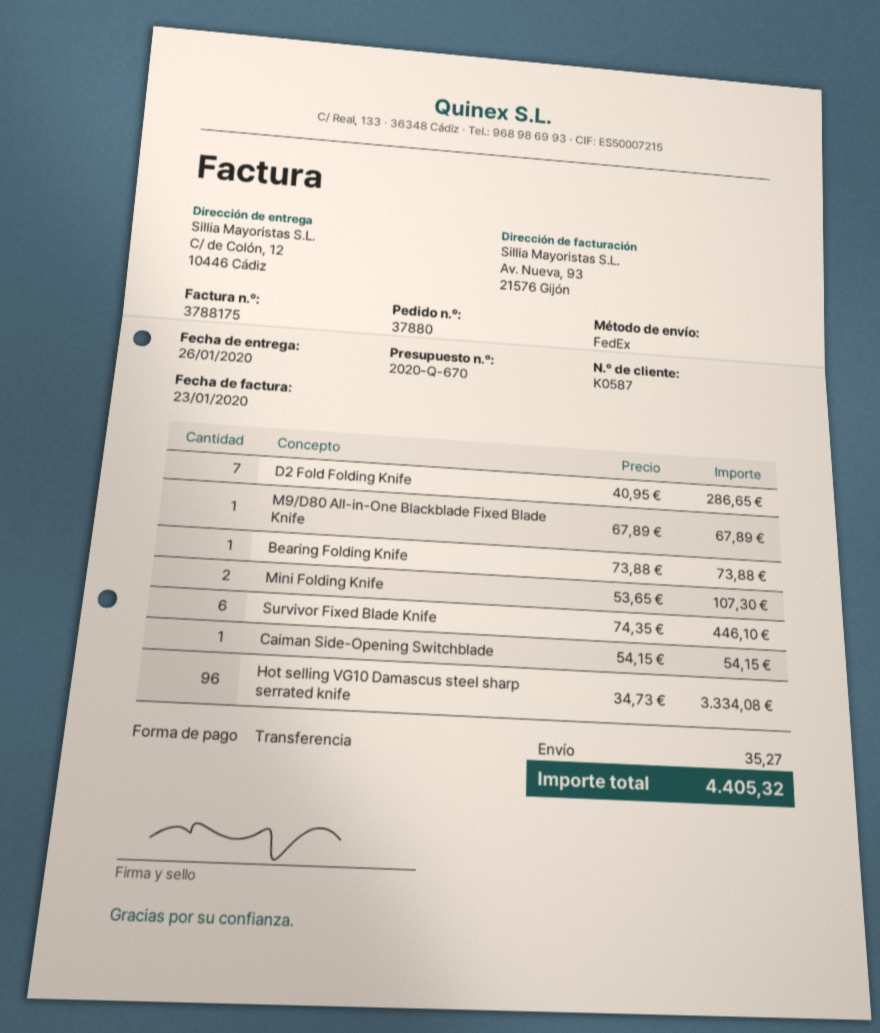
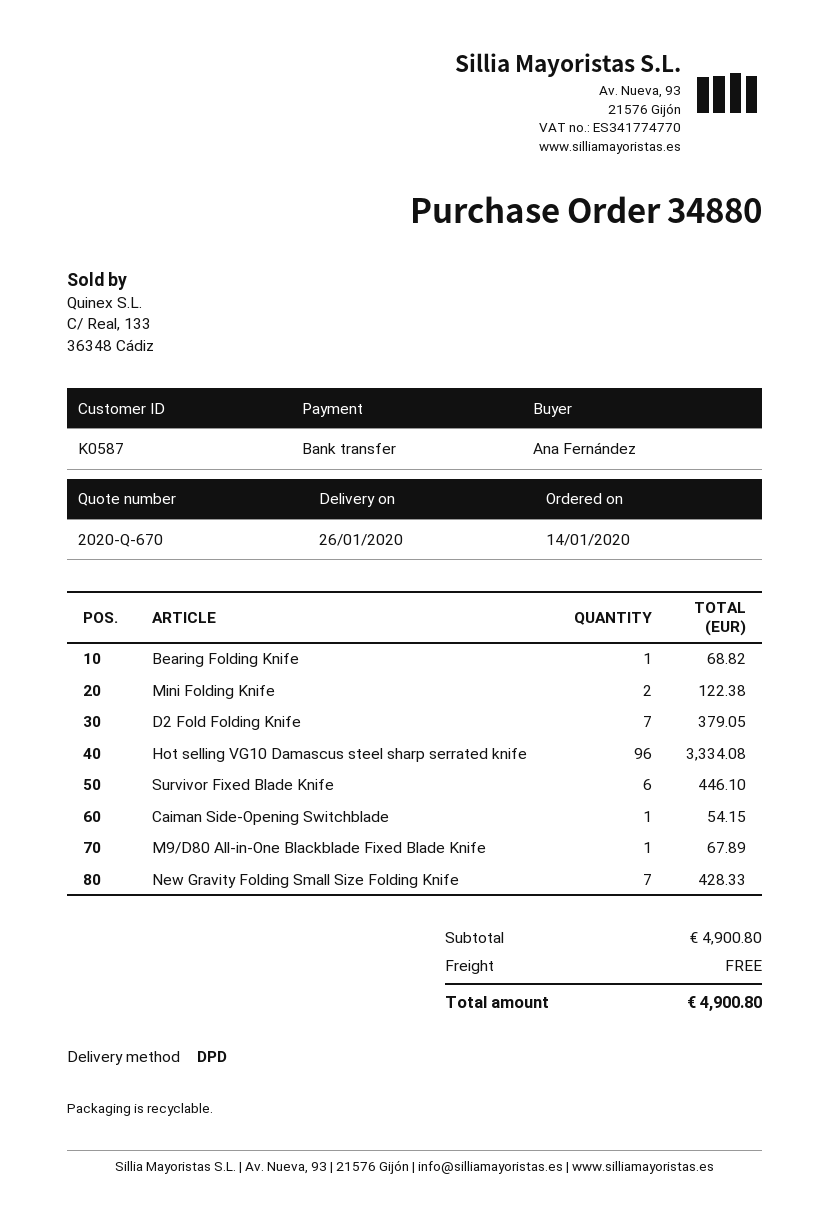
order number: 37880 -> 34880
shipping method: FedEx -> DPD
D2 Fold Folding Knife: 7 for 286.65 -> 7 for 379.05
Bearing Folding Knife: 1 for 73.88 -> 1 for 68.82
Mini Folding Knife: 2 for 107.30 -> 2 for 122.38
New Gravity Folding Small Size Folding Knife: none -> 7 for 428.33
shipping: 35.27 -> 0.00
total: 4405.32 -> 4900.80

